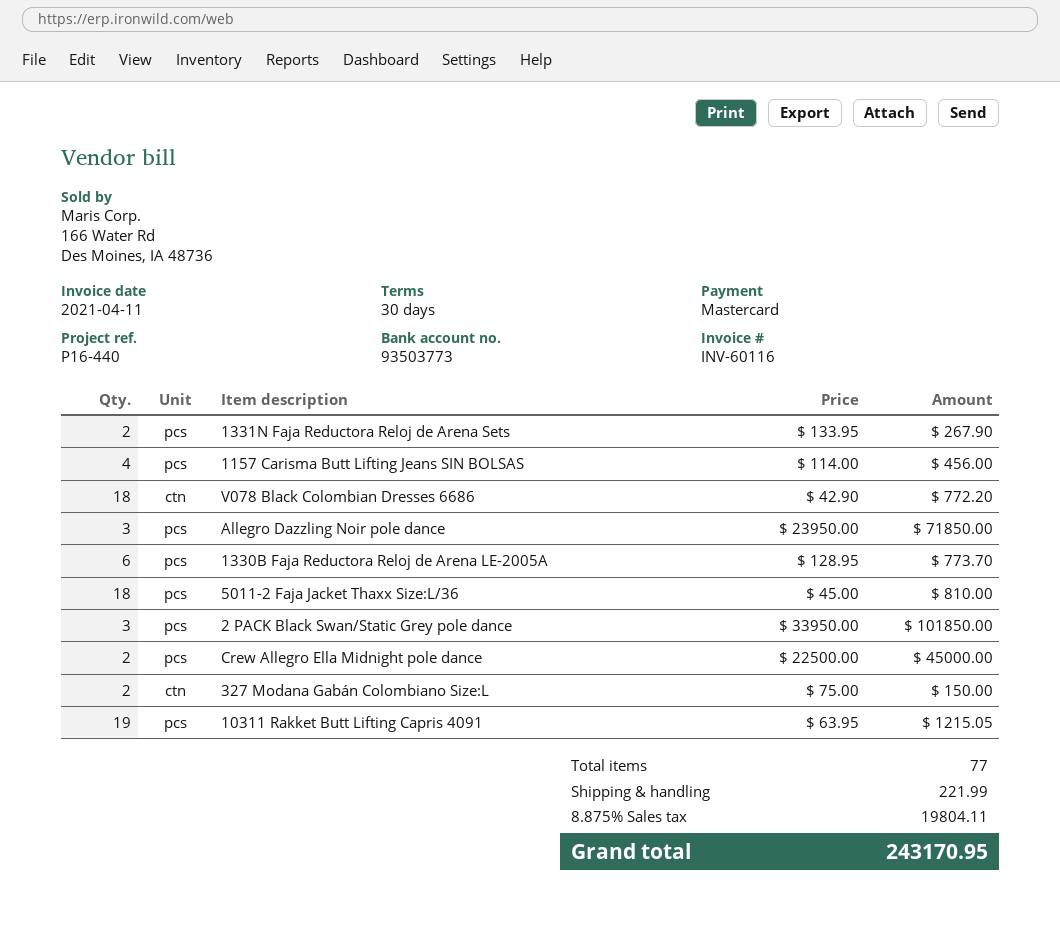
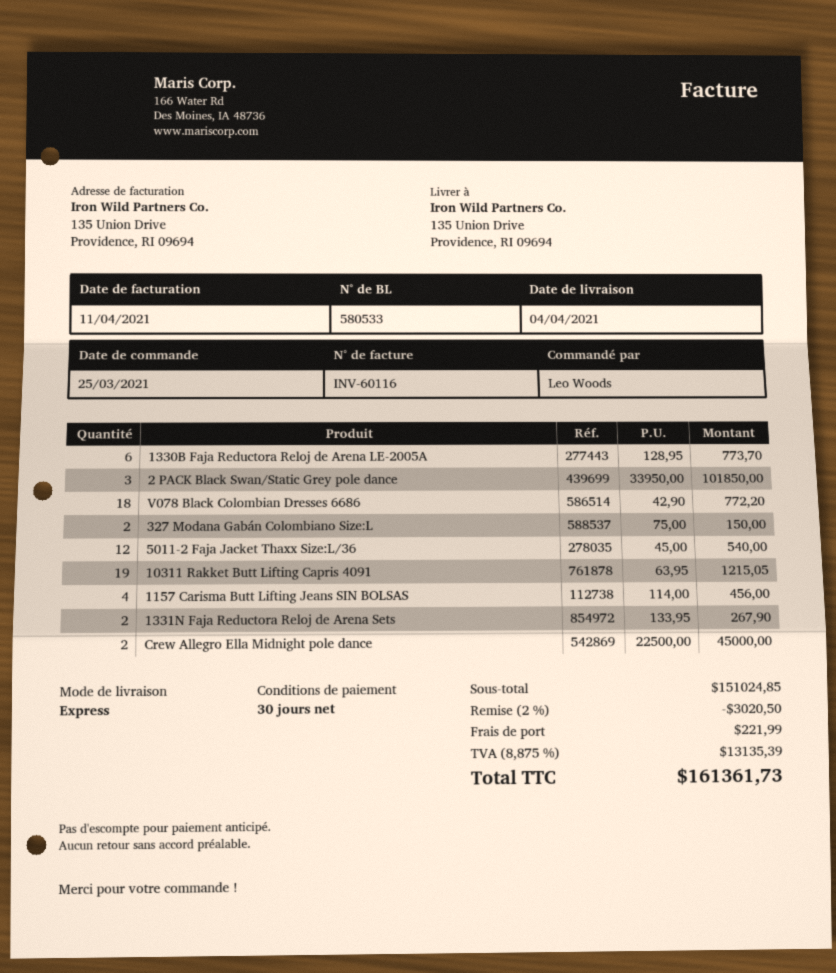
Allegro Dazzling Noir pole dance: 3 x 23950.00 = 71850.00 -> none
5011-2 Faja Jacket Thaxx Size:L/36: 18 x 45.00 = 810.00 -> 12 x 45.00 = 540.00
discount: none -> 2% = 3020.50
tax: 8.875% = 19804.11 -> 8.875% = 13135.39
total: 243170.95 -> 161361.73

